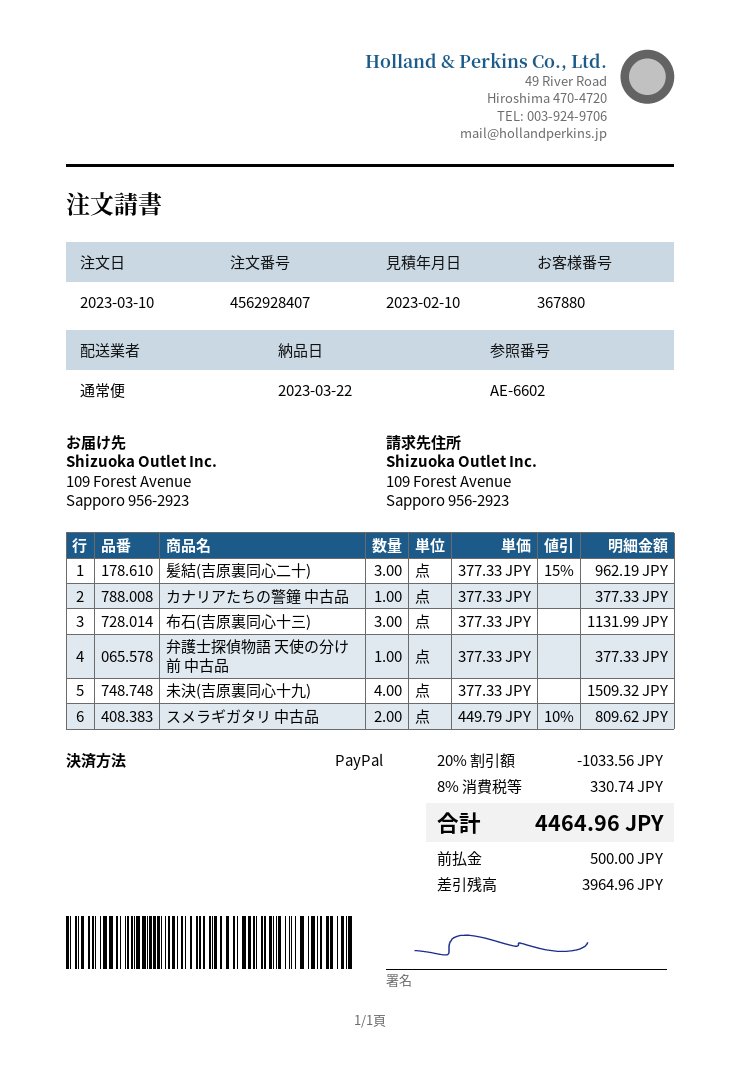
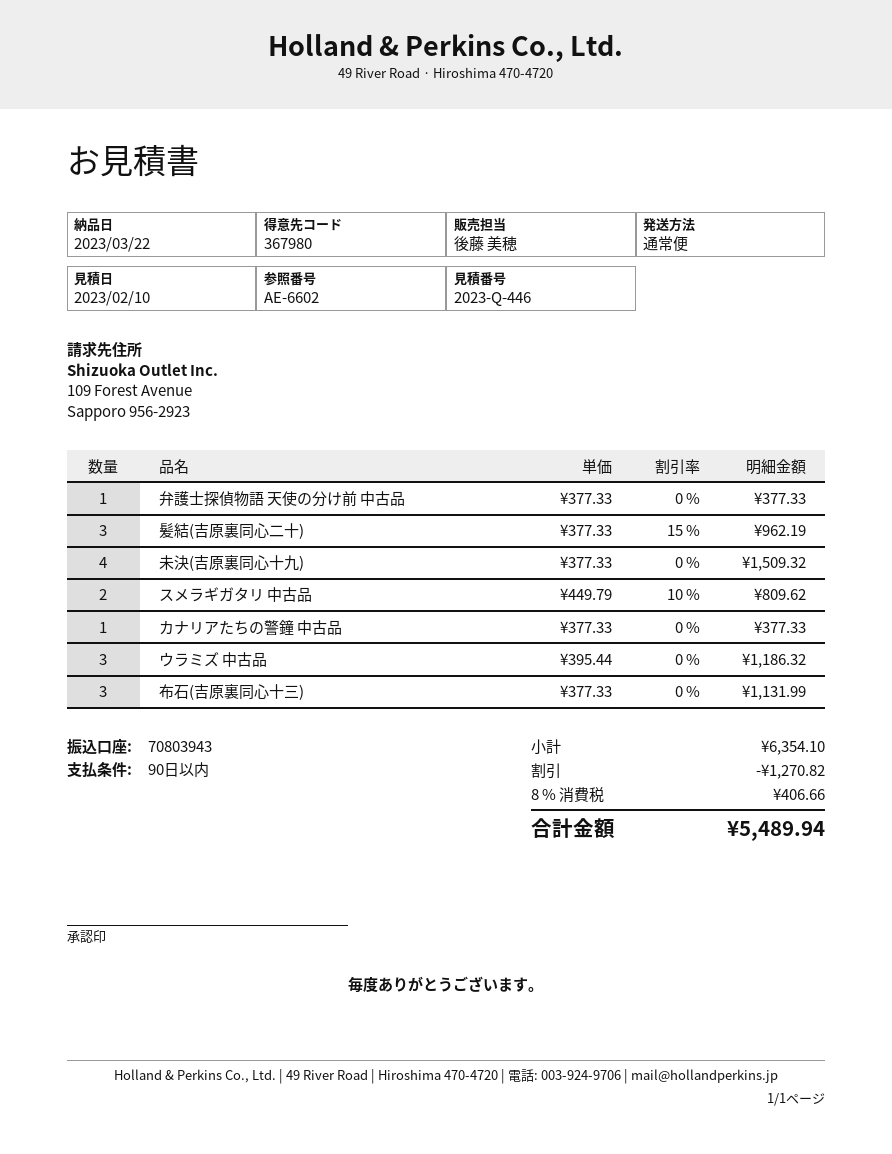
customer number: 367880 -> 367980
ウラミズ 中古品: none -> 3 x 395.44 = 1186.32
discount: 1033.56 -> 1270.82
tax: 8% = 330.74 -> 8% = 406.66
total: 4464.96 -> 5489.94

